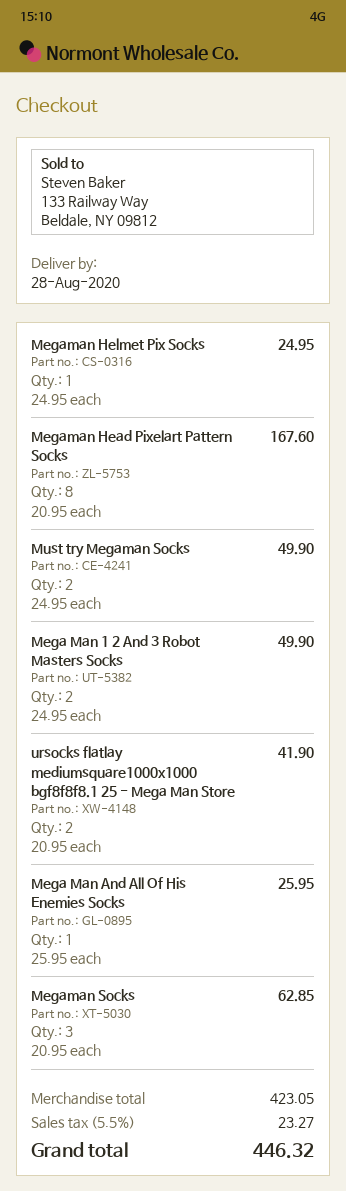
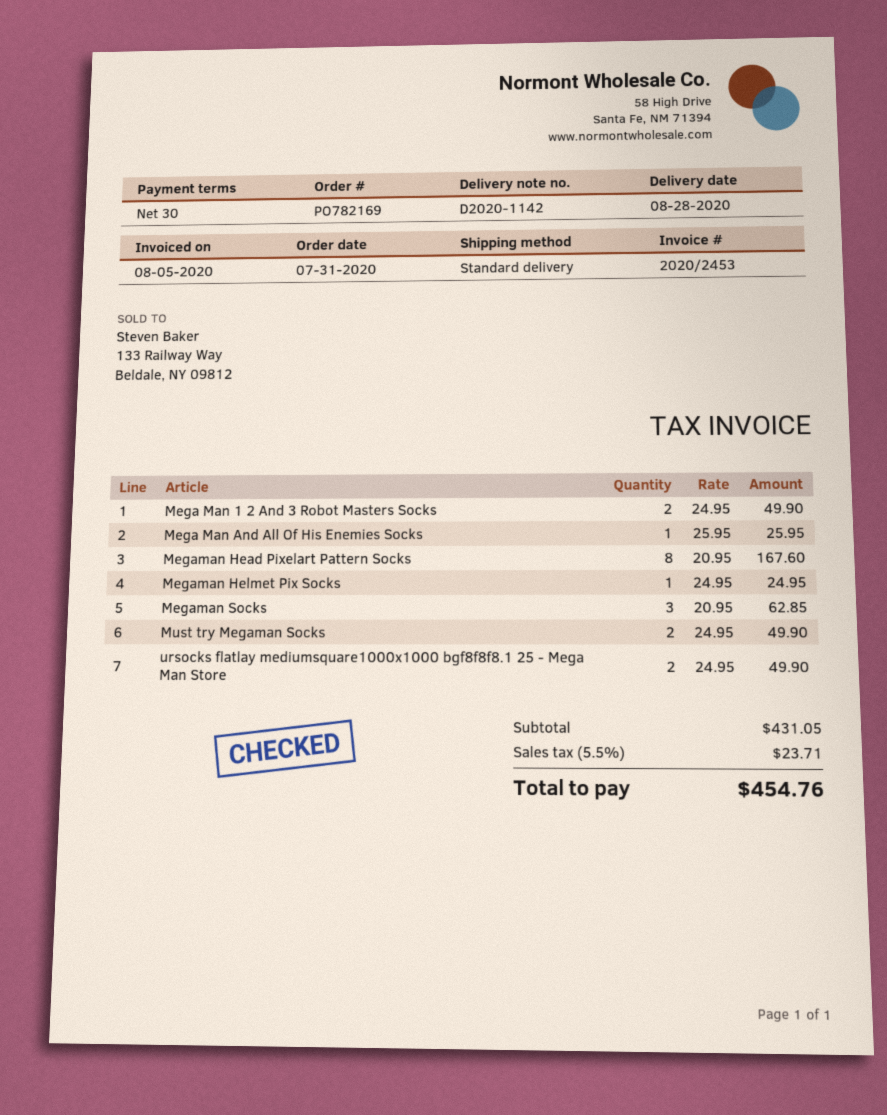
ursocks flatlay mediumsquare1000x1000 bgf8f8f8.1 25 - Mega Man Store: 2 x 20.95 = 41.90 -> 2 x 24.95 = 49.90
subtotal: 423.05 -> 431.05
tax: 5.5% = 23.27 -> 5.5% = 23.71
total: 446.32 -> 454.76

